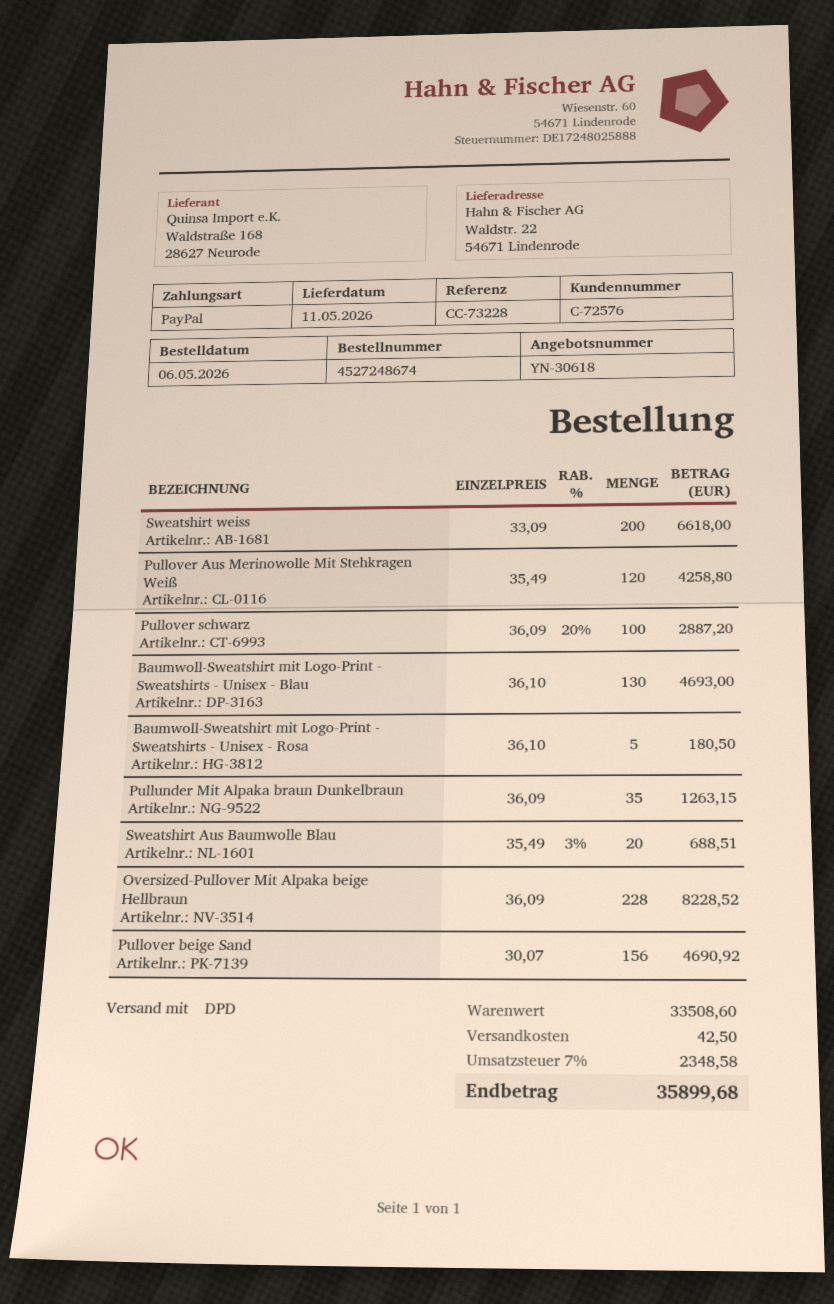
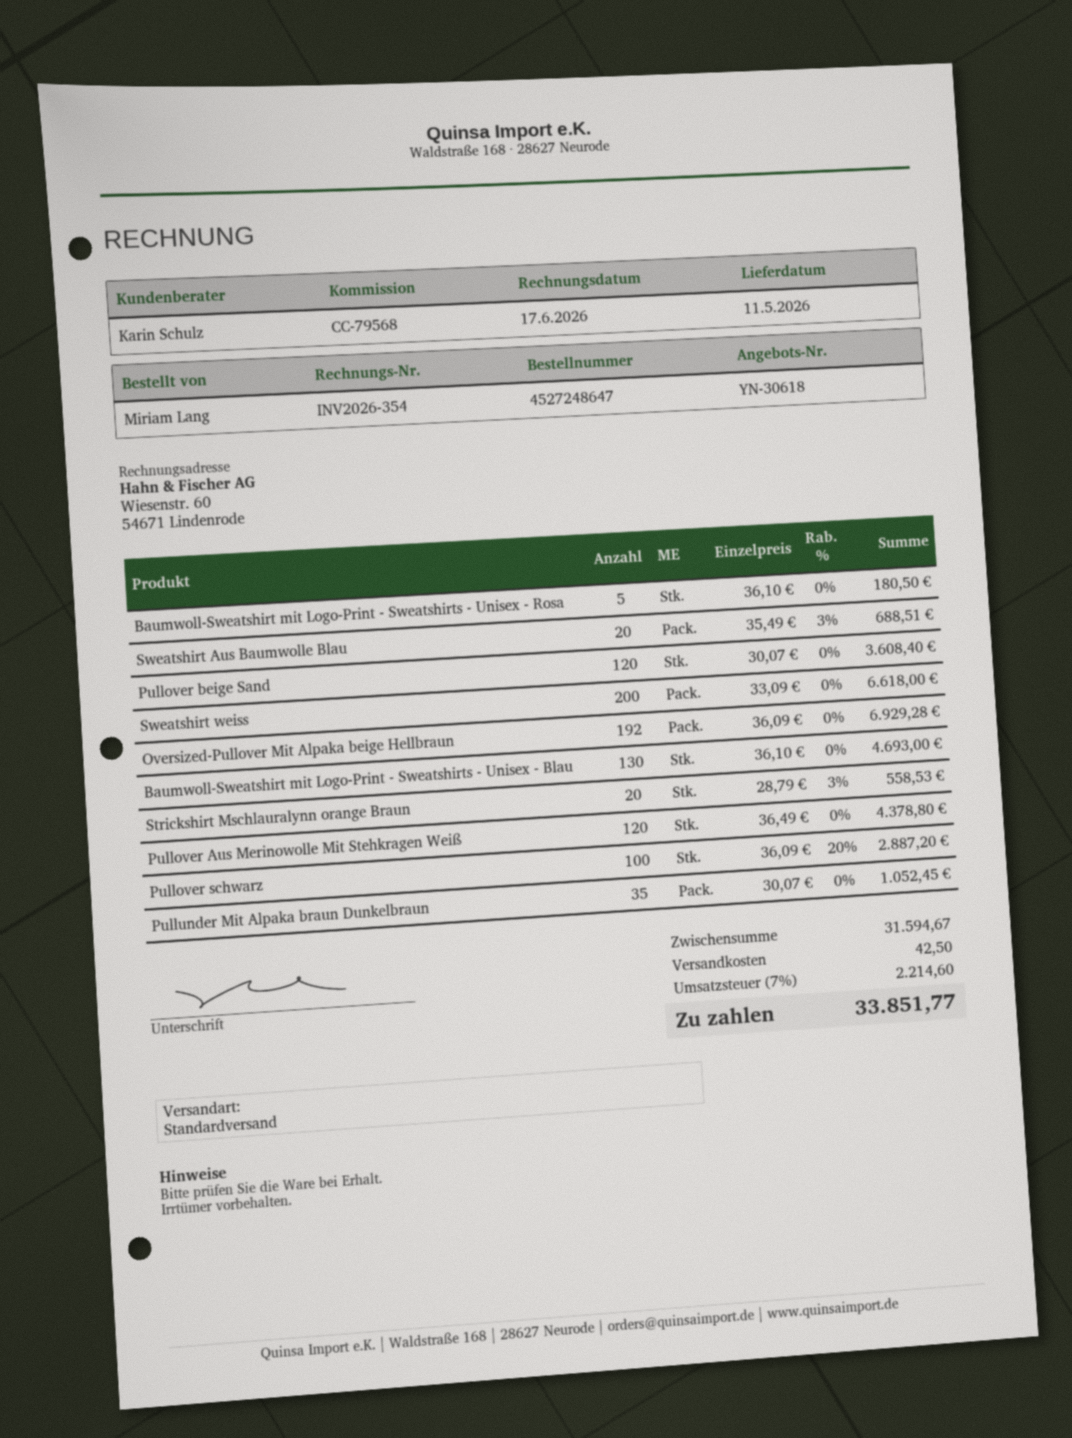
order number: 4527248674 -> 4527248647
reference: CC-73228 -> CC-79568
shipping method: DPD -> standard
Pullover Aus Merinowolle Mit Stehkragen Weiß: 120 x 35.49 = 4258.80 -> 120 x 36.49 = 4378.80
Pullunder Mit Alpaka braun Dunkelbraun: 35 x 36.09 = 1263.15 -> 35 x 30.07 = 1052.45
Oversized-Pullover Mit Alpaka beige Hellbraun: 228 x 36.09 = 8228.52 -> 192 x 36.09 = 6929.28
Pullover beige Sand: 156 x 30.07 = 4690.92 -> 120 x 30.07 = 3608.40
Strickshirt Mschlauralynn orange Braun: none -> 20 x 28.79 - 3% = 558.53
subtotal: 33508.60 -> 31594.67
tax: 7% = 2348.58 -> 7% = 2214.60
total: 35899.68 -> 33851.77

